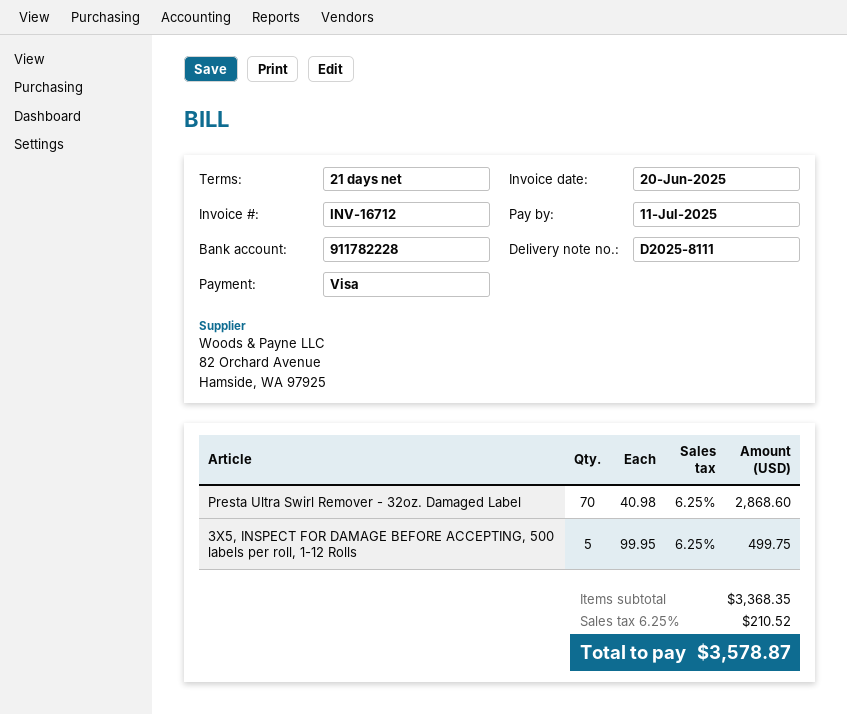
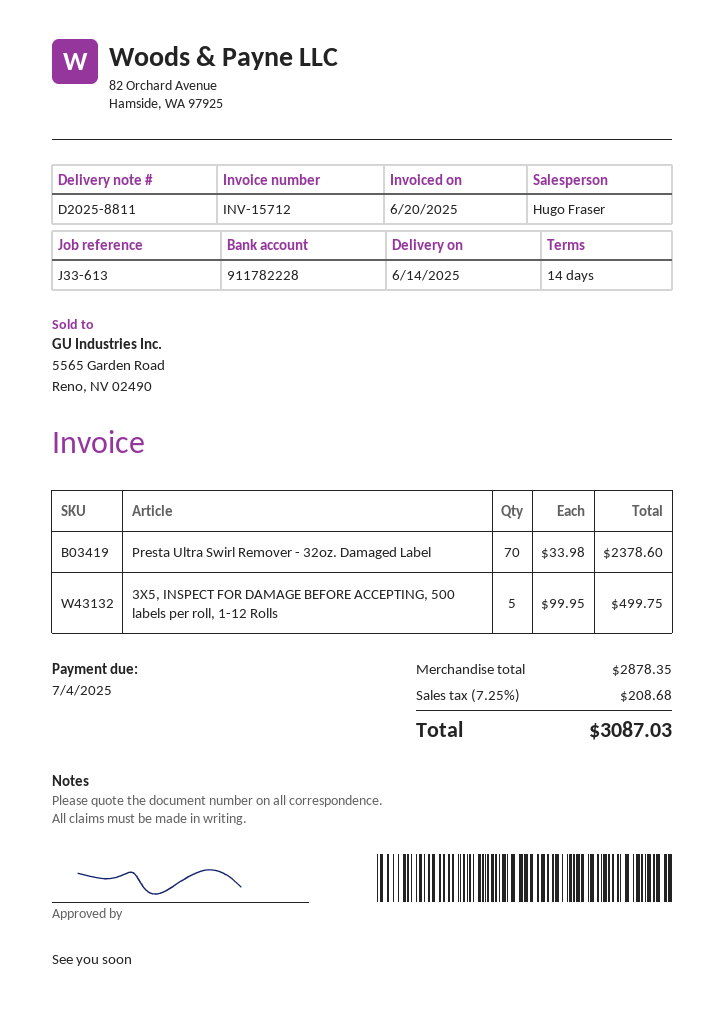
delivery note number: D2025-8111 -> D2025-8811
invoice number: INV-16712 -> INV-15712
payment terms: 21 days -> 14 days
due date: 2025-07-11 -> 2025-07-04
Presta Ultra Swirl Remover - 32oz. Damaged Label: 70 x 40.98 = 2868.60 -> 70 x 33.98 = 2378.60
subtotal: 3368.35 -> 2878.35
tax: 6.25% = 210.52 -> 7.25% = 208.68
total: 3578.87 -> 3087.03

